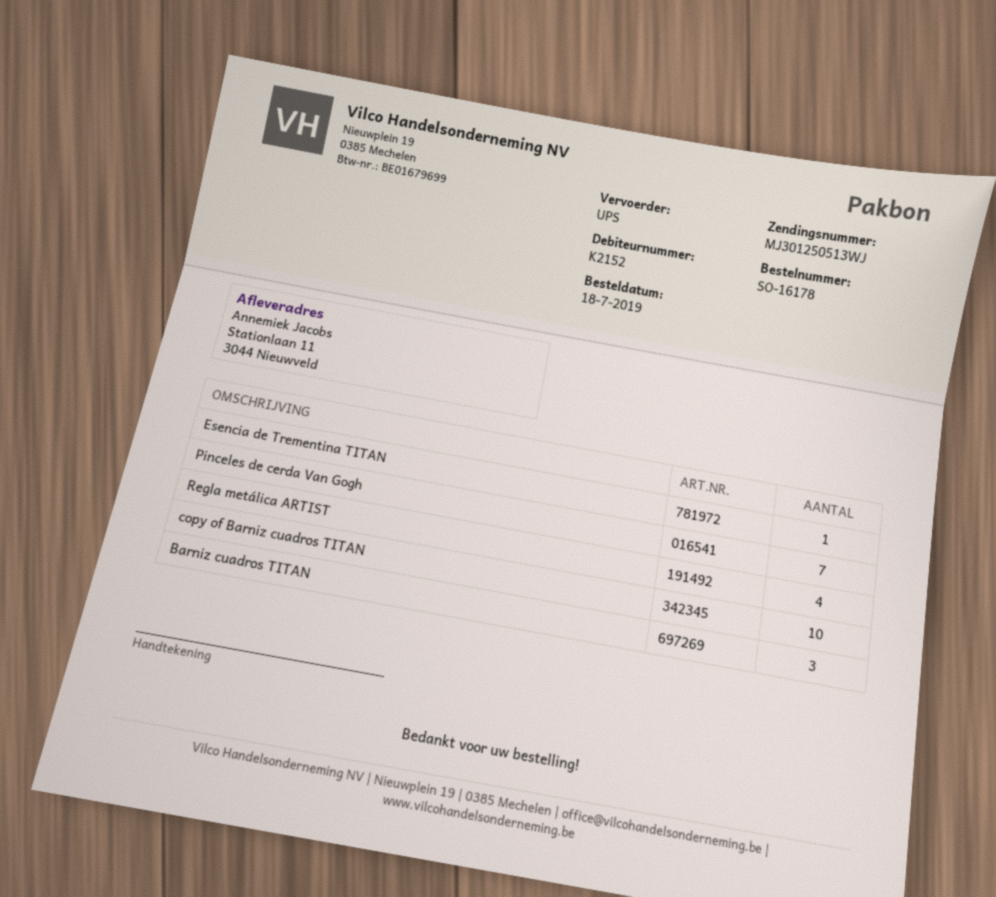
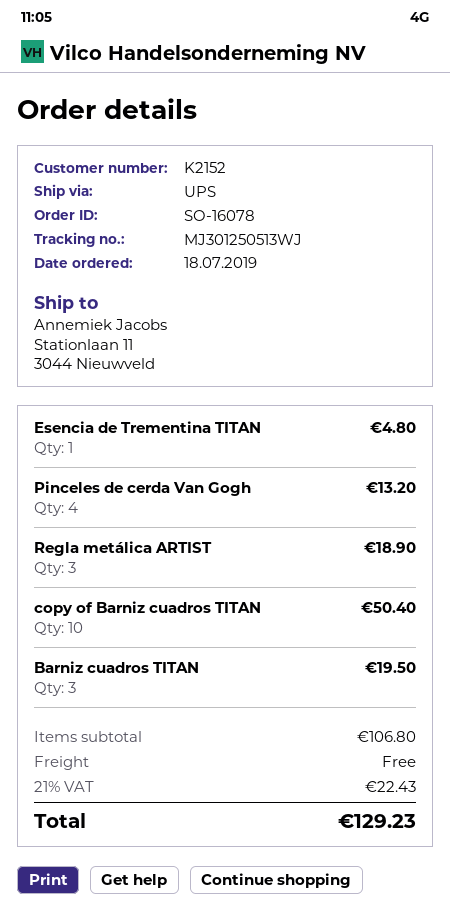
order number: SO-16178 -> SO-16078
Pinceles de cerda Van Gogh: 7 -> 4
Regla metálica ARTIST: 4 -> 3

